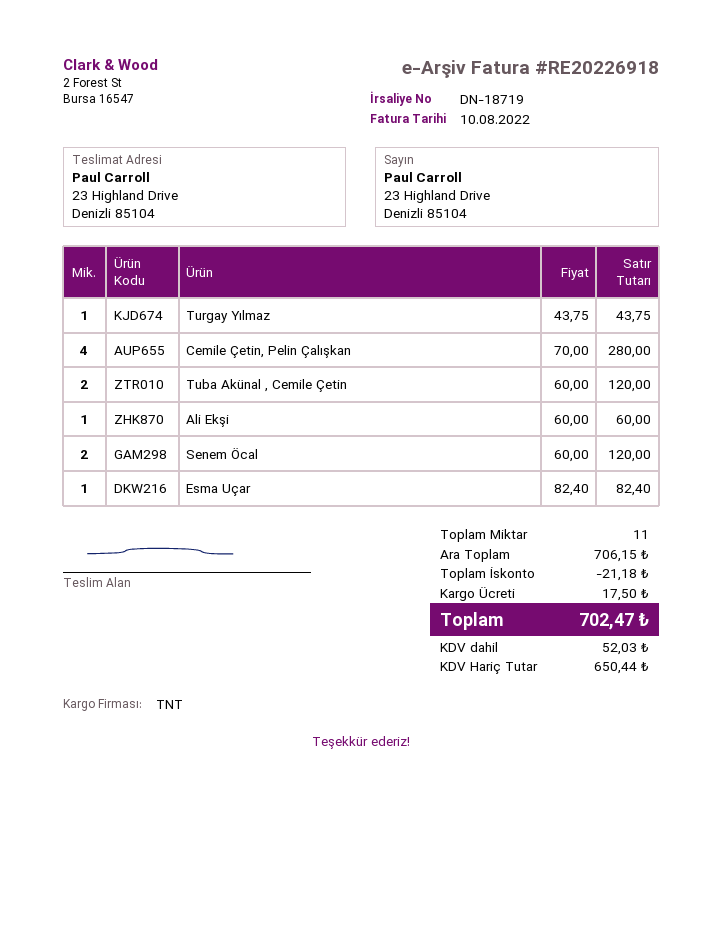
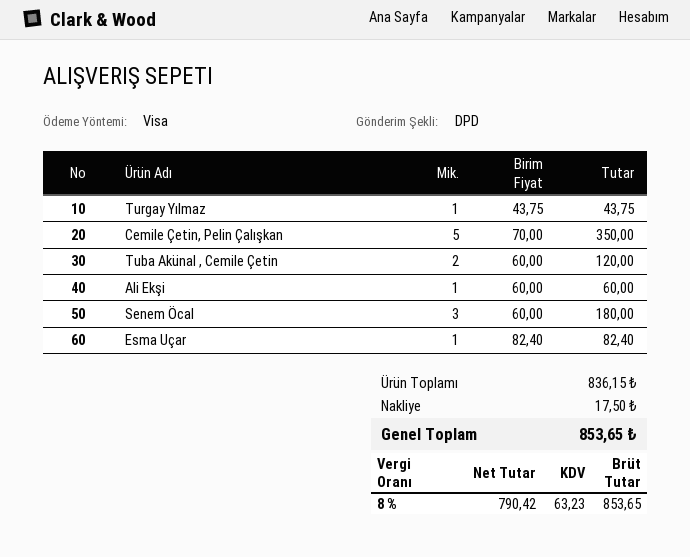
shipping method: TNT -> DPD
Cemile Çetin, Pelin Çalışkan: 4 x 70.00 = 280.00 -> 5 x 70.00 = 350.00
Senem Öcal: 2 x 60.00 = 120.00 -> 3 x 60.00 = 180.00
subtotal: 706.15 -> 836.15
discount: 21.18 -> none
net: 650.44 -> 790.42
tax: 52.03 -> 63.23
total: 702.47 -> 853.65

